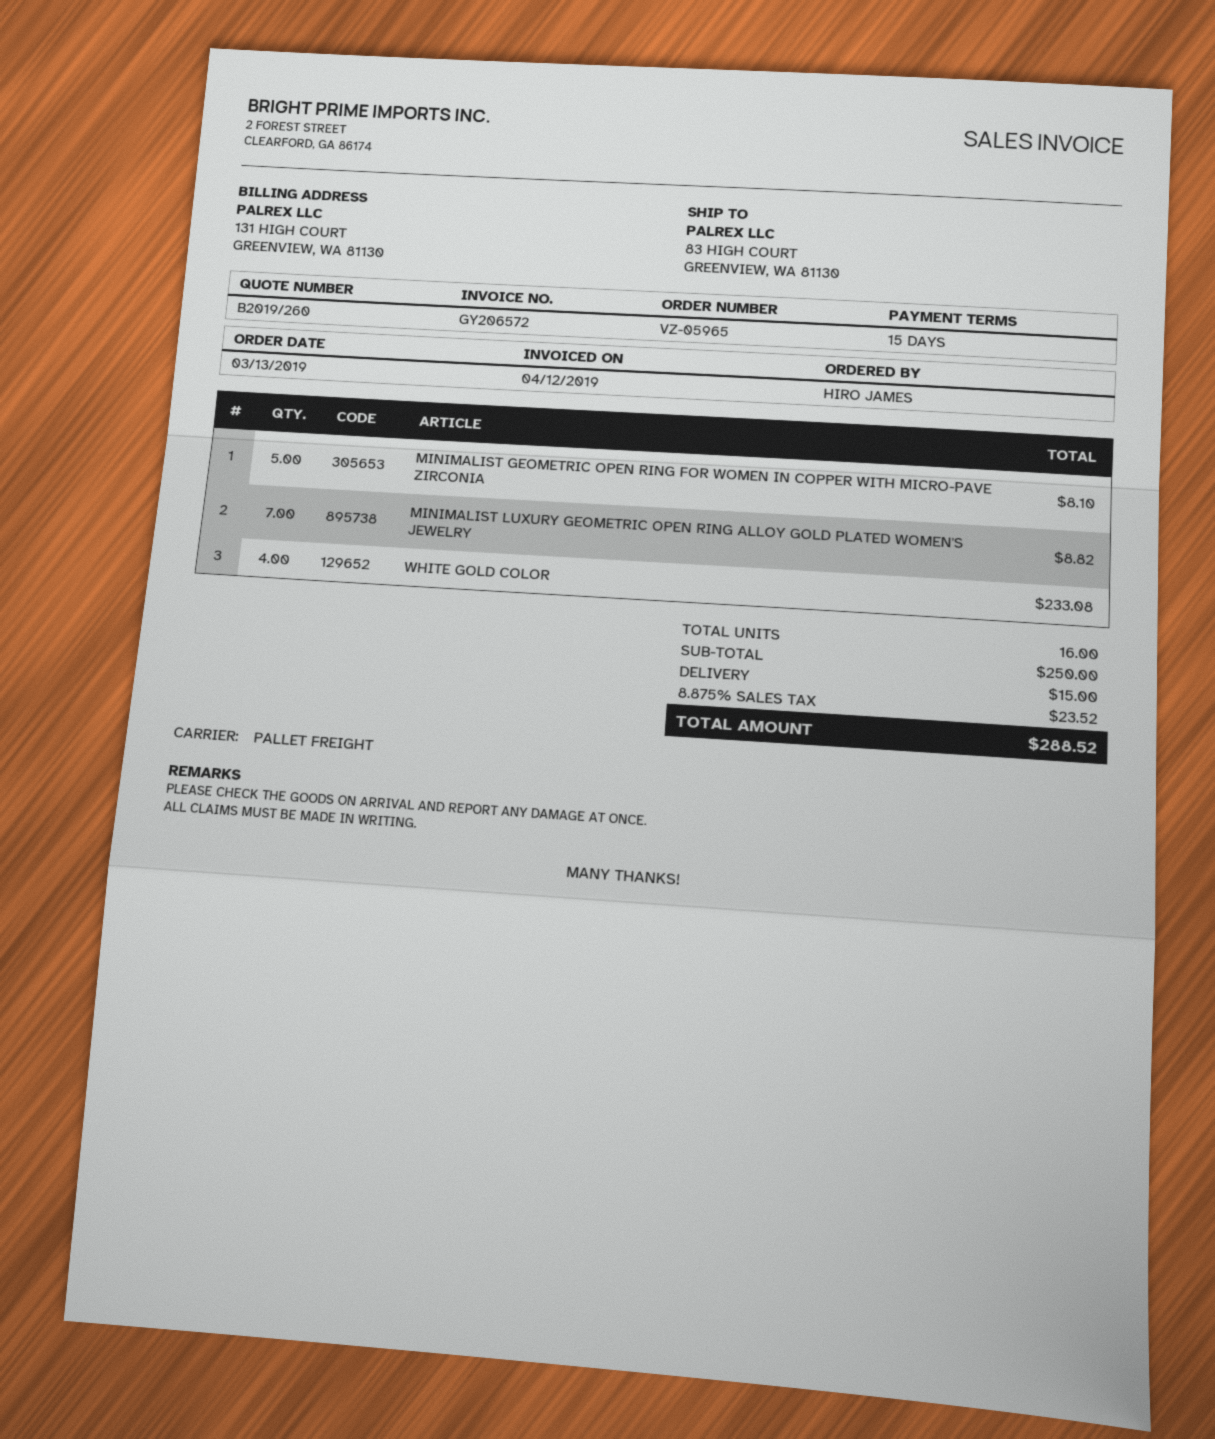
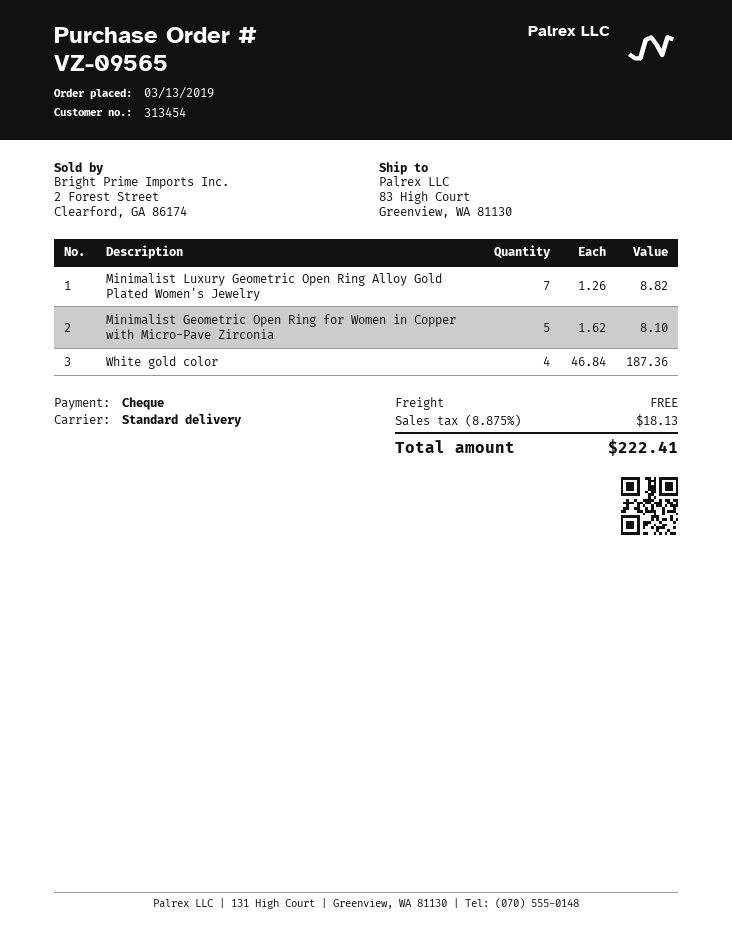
order number: VZ-05965 -> VZ-09565
shipping method: pallet freight -> standard
WHITE GOLD COLOR: 4 for 233.08 -> 4 for 187.36
shipping: 15.00 -> 0.00
tax: 8.875% = 23.52 -> 8.875% = 18.13
total: 288.52 -> 222.41

